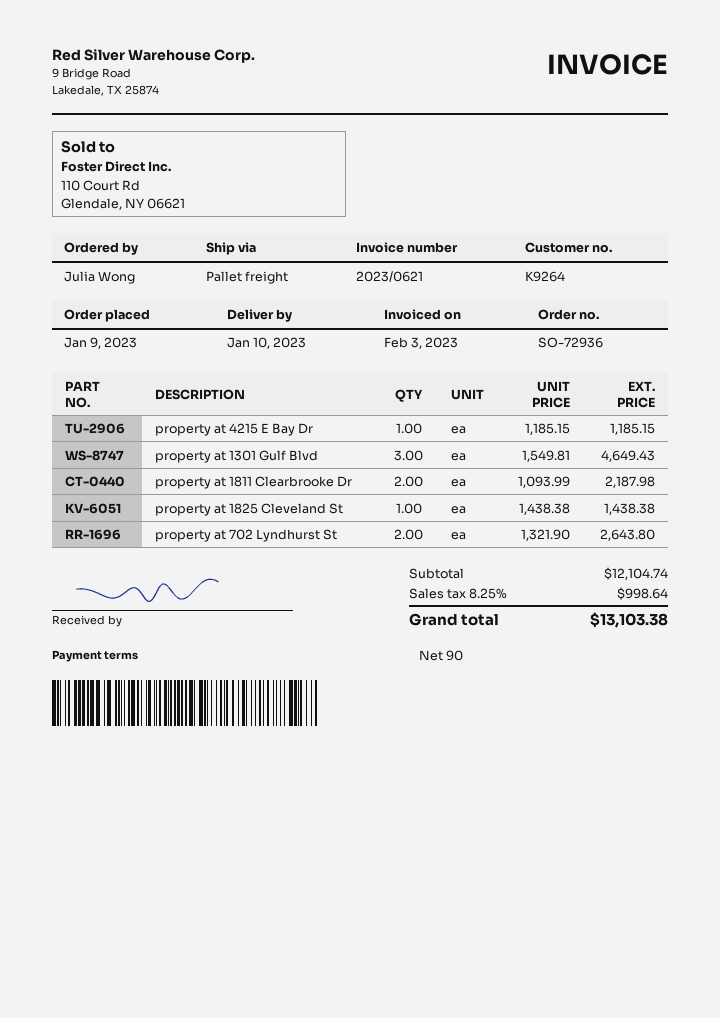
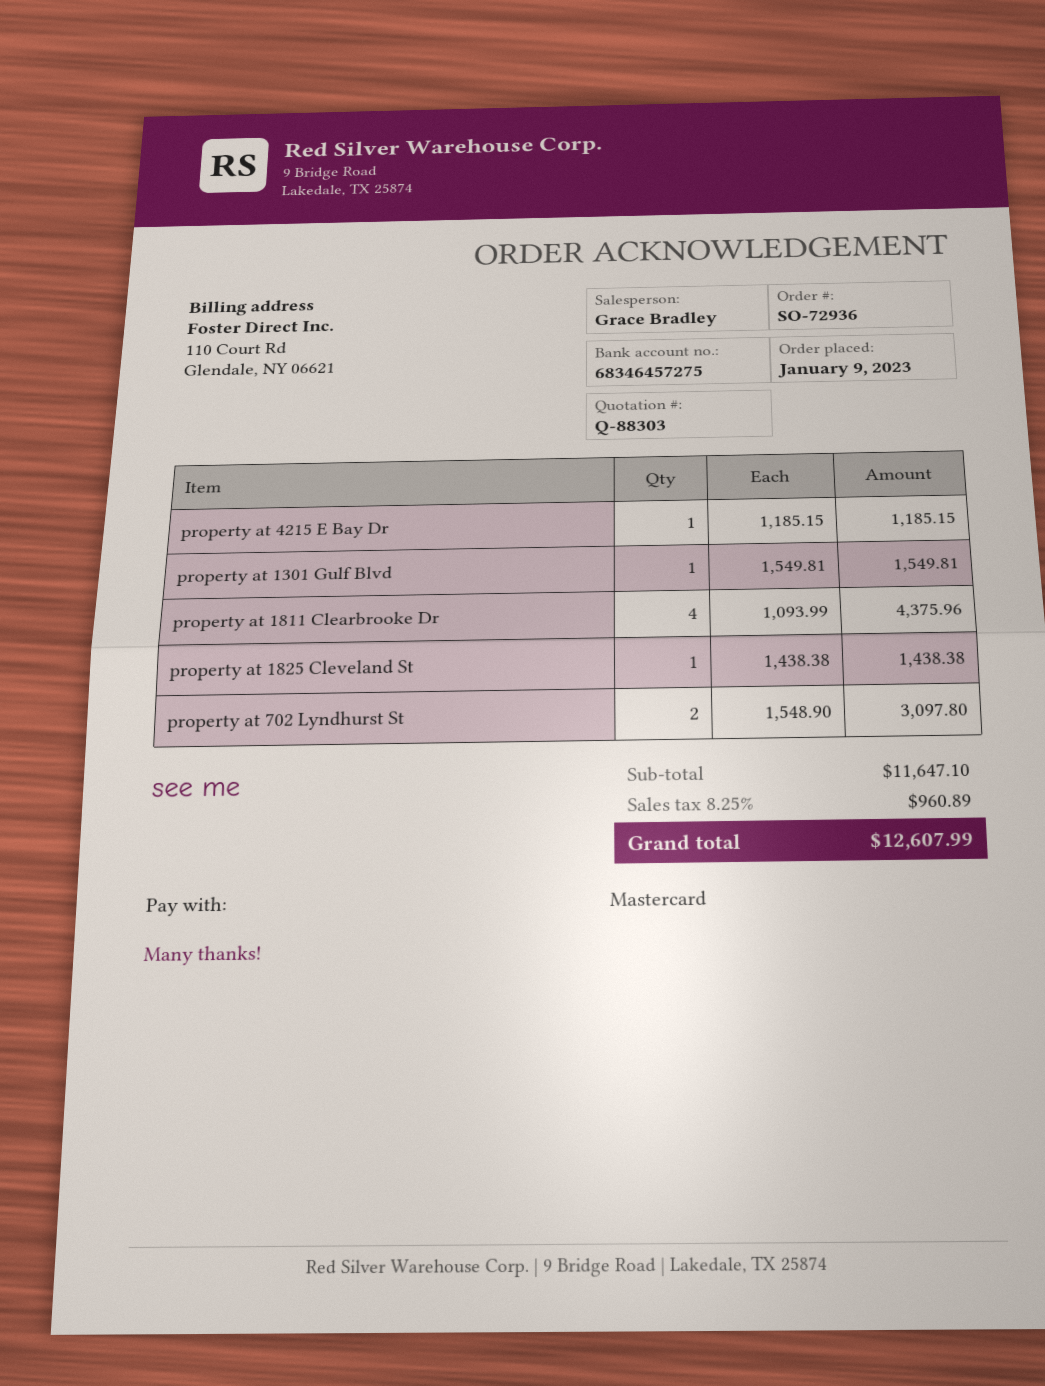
property at 1301 Gulf Blvd: 3 x 1549.81 = 4649.43 -> 1 x 1549.81 = 1549.81
property at 1811 Clearbrooke Dr: 2 x 1093.99 = 2187.98 -> 4 x 1093.99 = 4375.96
property at 702 Lyndhurst St: 2 x 1321.90 = 2643.80 -> 2 x 1548.90 = 3097.80
subtotal: 12104.74 -> 11647.10
tax: 8.25% = 998.64 -> 8.25% = 960.89
total: 13103.38 -> 12607.99

